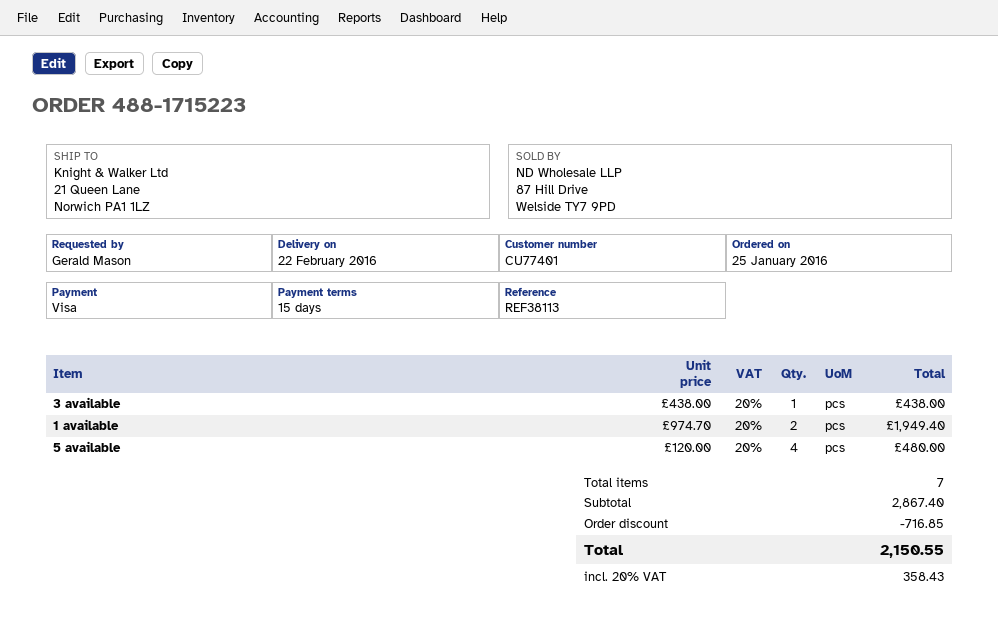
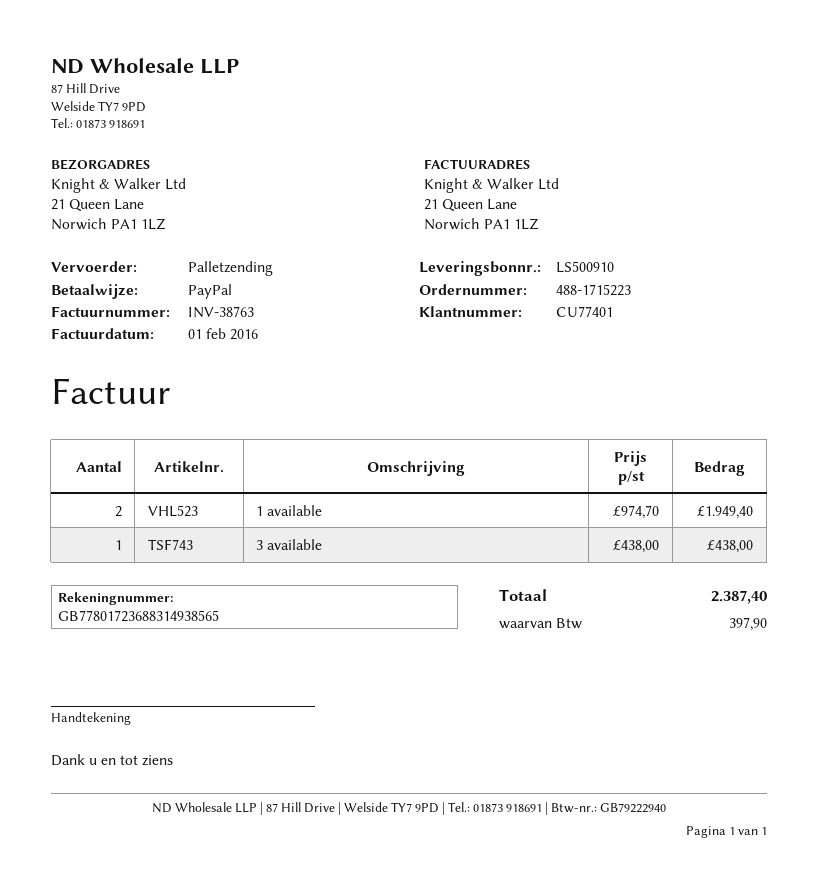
payment method: Visa -> PayPal
5 available: 4 x 120.00 = 480.00 -> none
discount: 716.85 -> none
tax: 358.43 -> 397.90
total: 2150.55 -> 2387.40

